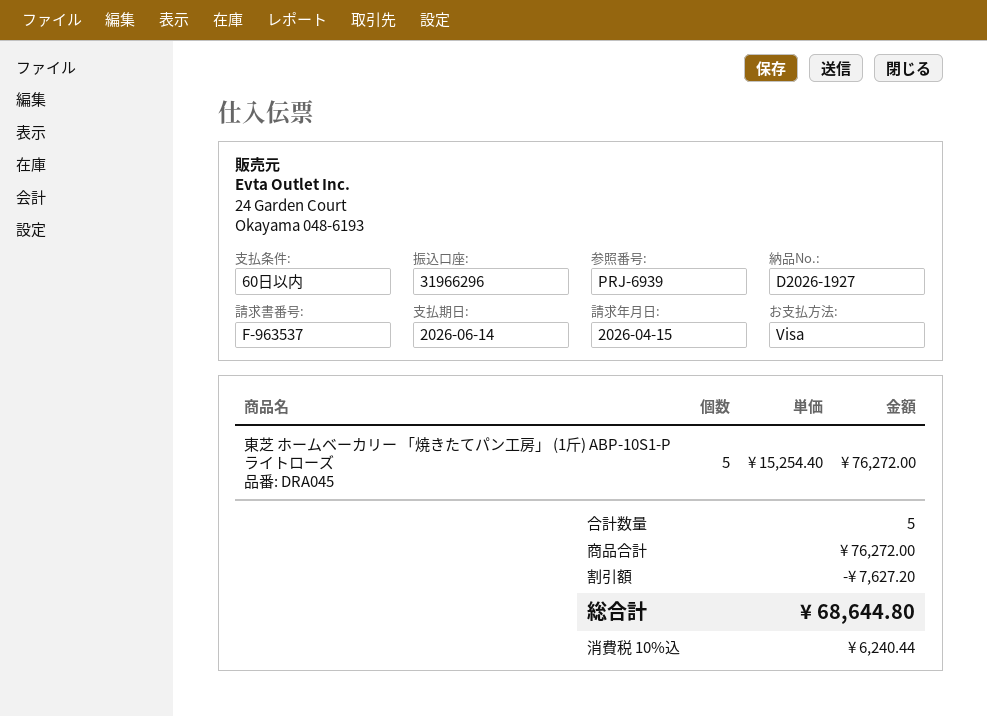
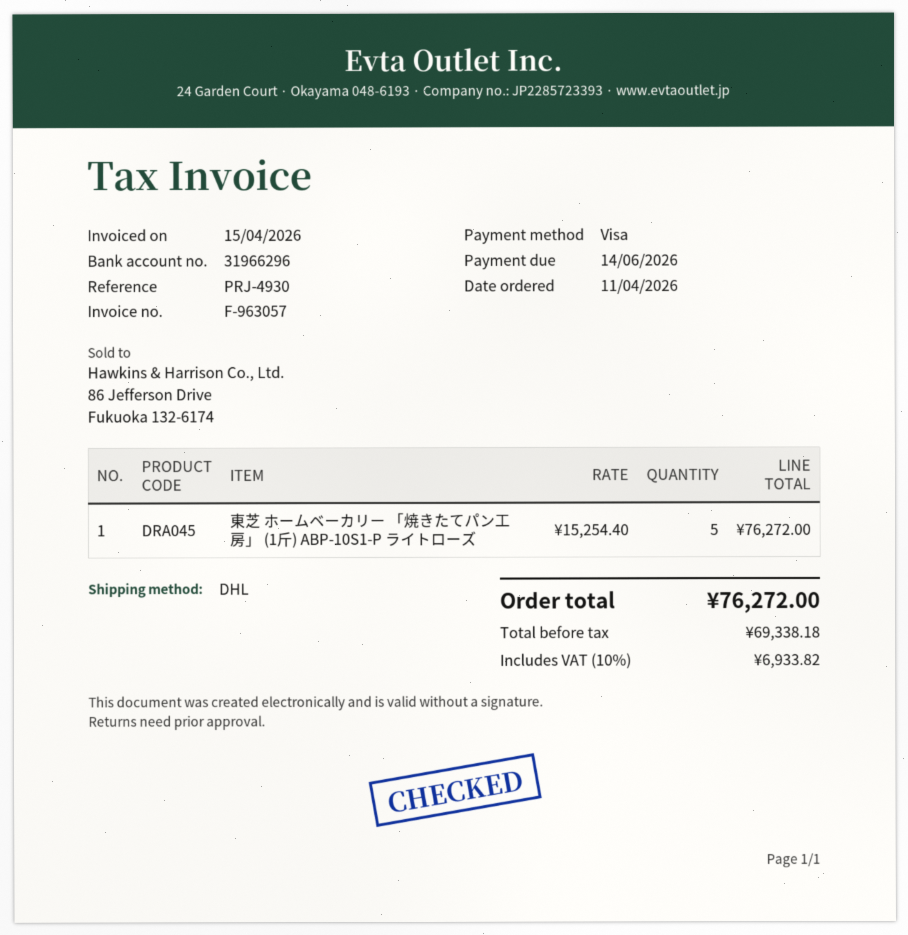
invoice number: F-963537 -> F-963057
reference: PRJ-6939 -> PRJ-4930
discount: 7627.20 -> none
tax: 10% = 6240.44 -> 10% = 6933.82
total: 68644.80 -> 76272.00

